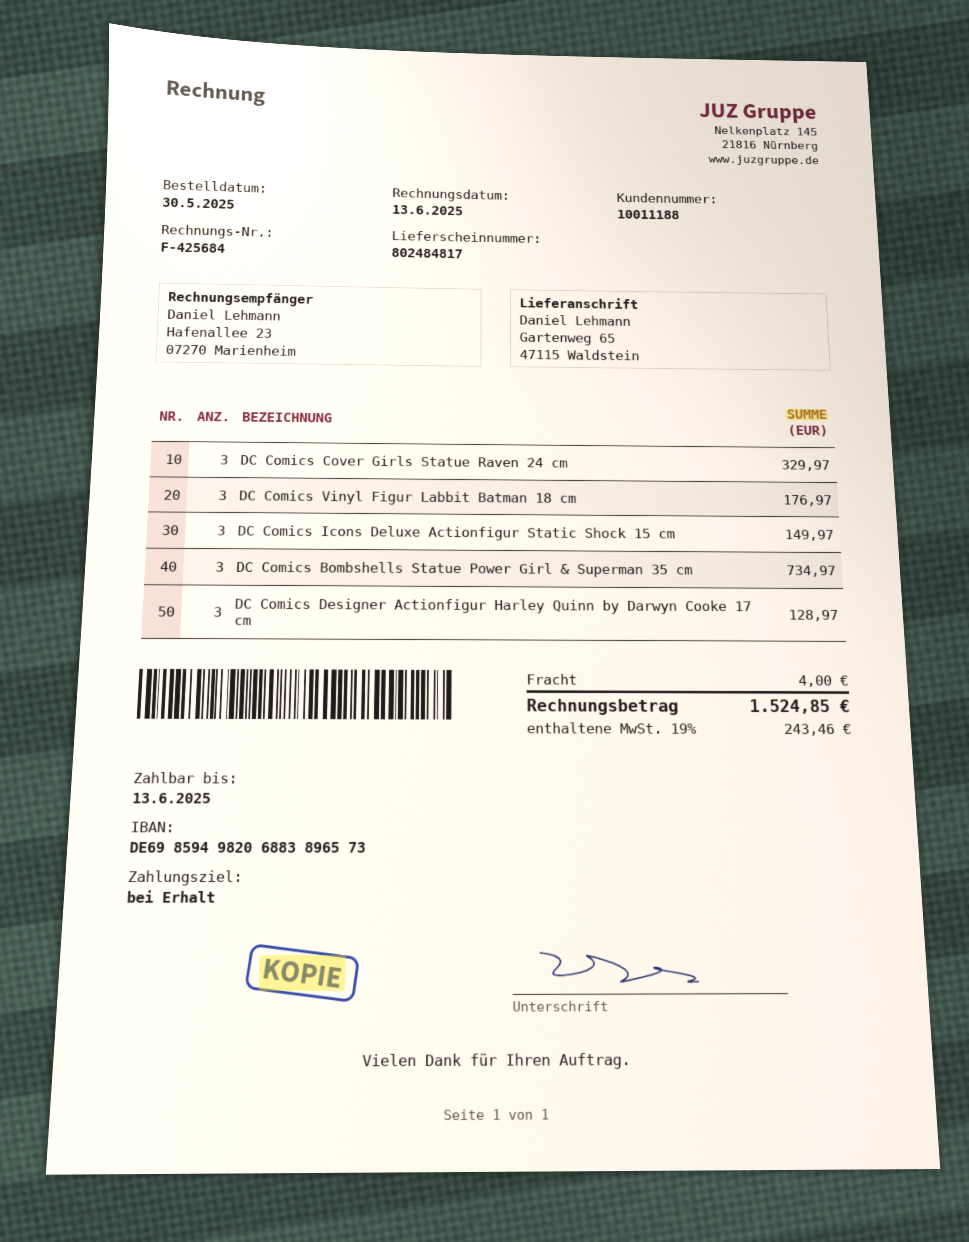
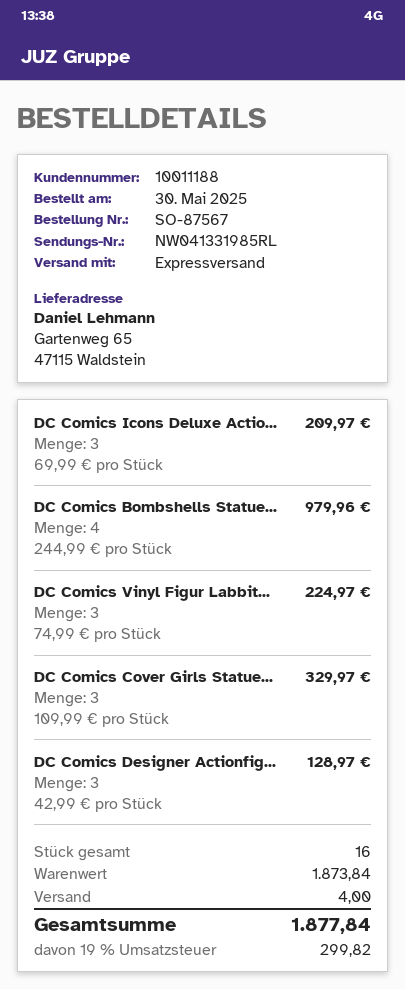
DC Comics Vinyl Figur Labbit Batman 18 cm: 3 for 176.97 -> 3 for 224.97
DC Comics Icons Deluxe Actionfigur Static Shock 15 cm: 3 for 149.97 -> 3 for 209.97
DC Comics Bombshells Statue Power Girl & Superman 35 cm: 3 for 734.97 -> 4 for 979.96
tax: 19% = 243.46 -> 19% = 299.82
total: 1524.85 -> 1877.84

